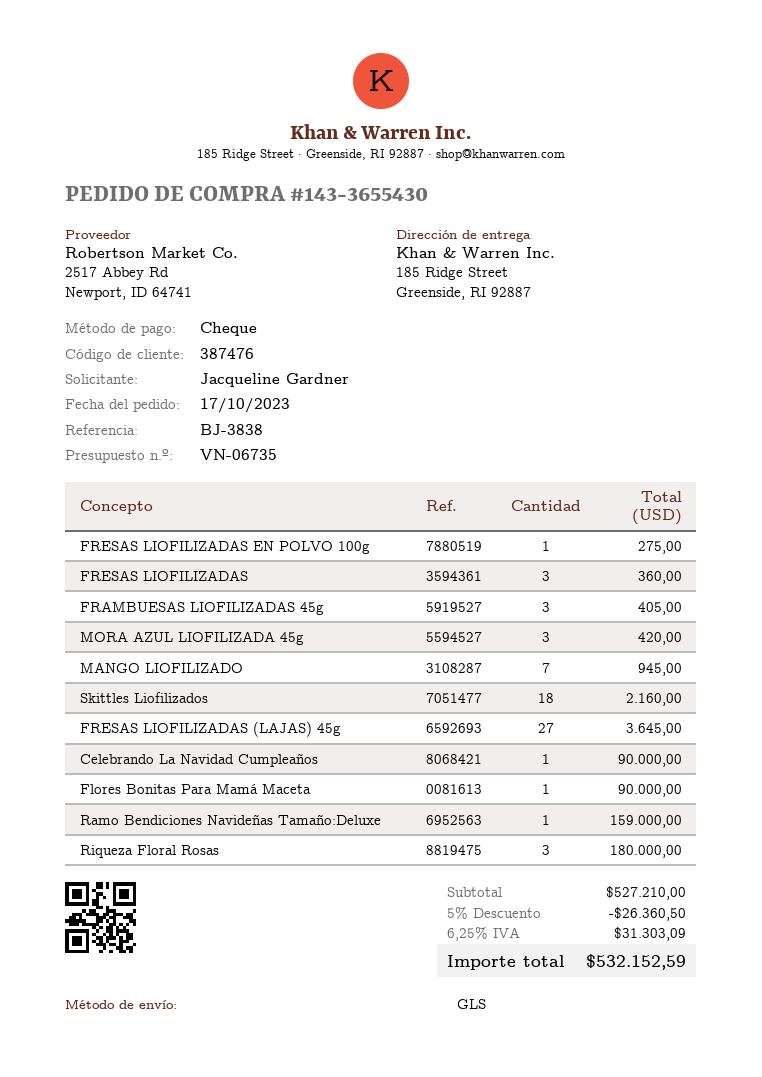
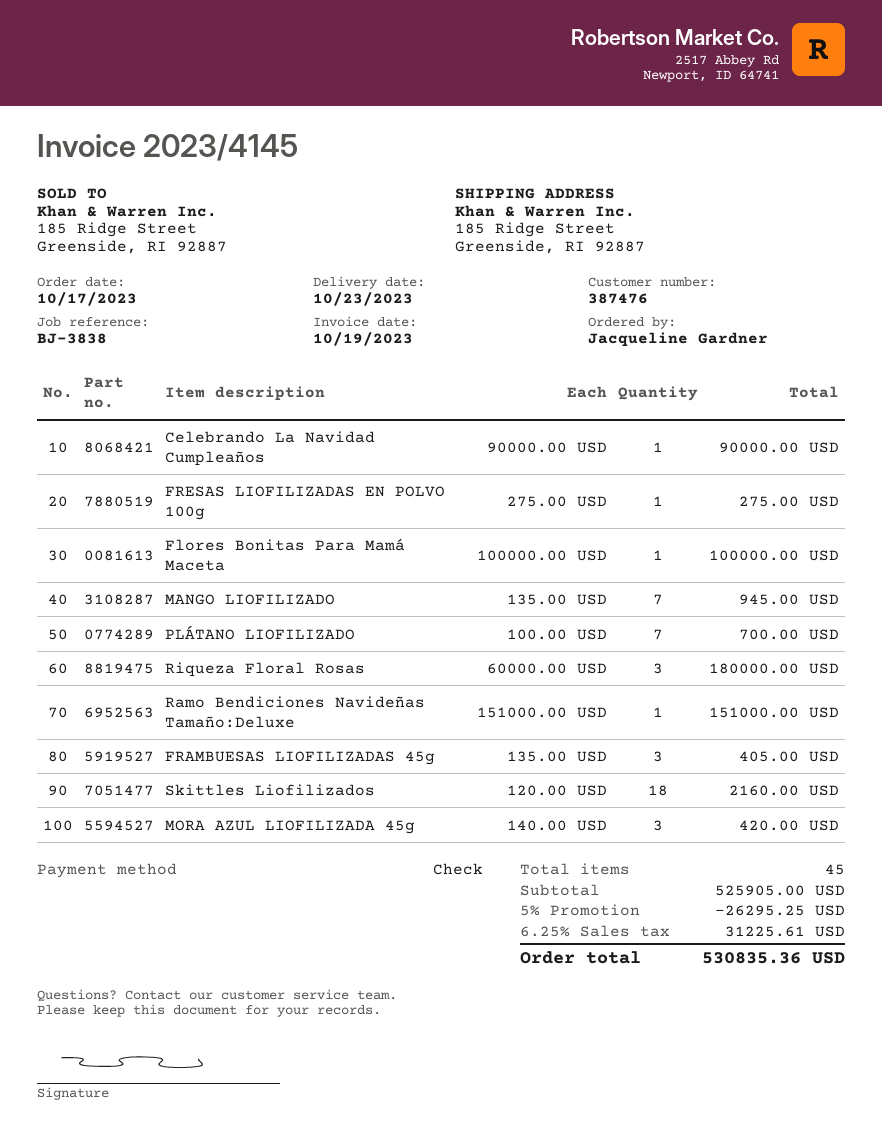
FRESAS LIOFILIZADAS: 3 for 360.00 -> none
FRESAS LIOFILIZADAS (LAJAS) 45g: 27 for 3645.00 -> none
Flores Bonitas Para Mamá Maceta: 1 for 90000.00 -> 1 for 100000.00
Ramo Bendiciones Navideñas Tamaño:Deluxe: 1 for 159000.00 -> 1 for 151000.00
PLÁTANO LIOFILIZADO: none -> 7 for 700.00
subtotal: 527210.00 -> 525905.00
discount: 5% = 26360.50 -> 5% = 26295.25
tax: 6.25% = 31303.09 -> 6.25% = 31225.61
total: 532152.59 -> 530835.36

